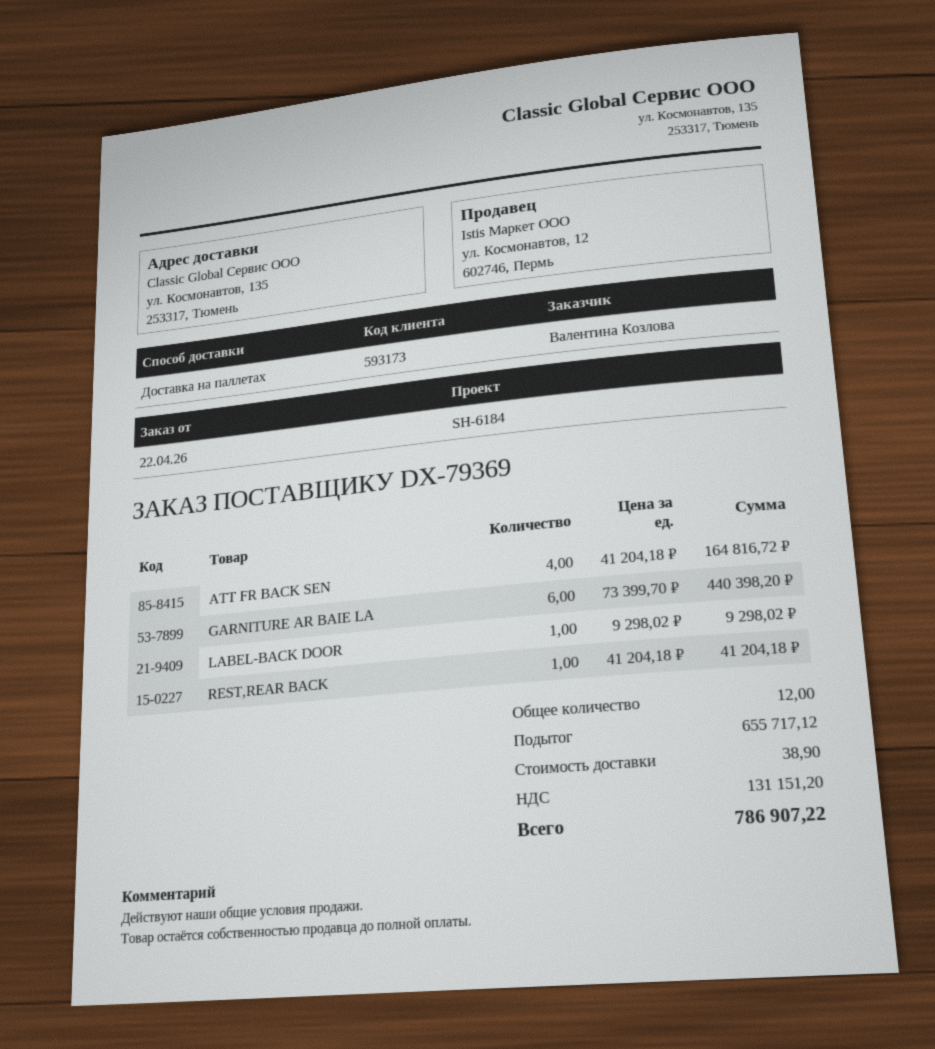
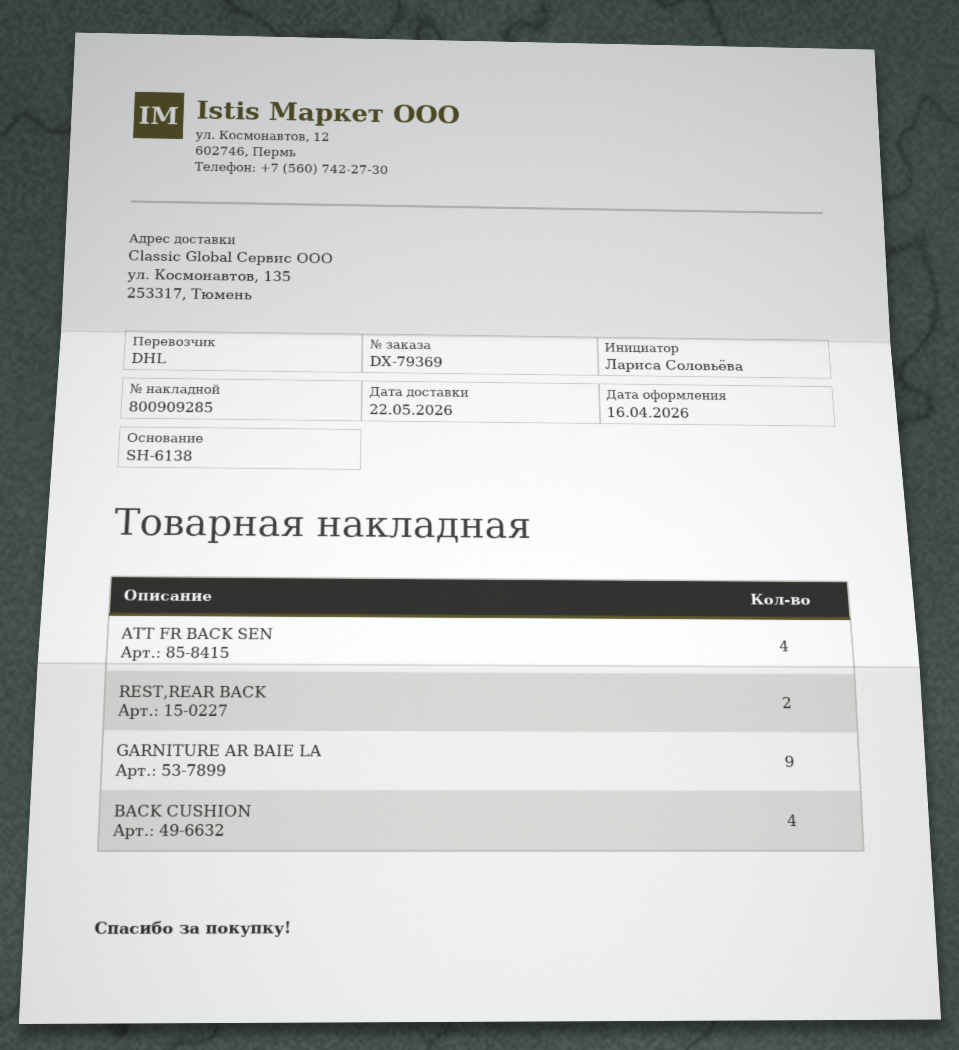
order date: 2026-04-22 -> 2026-04-16
reference: SH-6184 -> SH-6138
ordered by: Валентина Козлова -> Лариса Соловьёва
shipping method: pallet freight -> DHL
GARNITURE AR BAIE LA: 6 -> 9
LABEL-BACK DOOR: 1 -> none
REST,REAR BACK: 1 -> 2
BACK CUSHION: none -> 4

